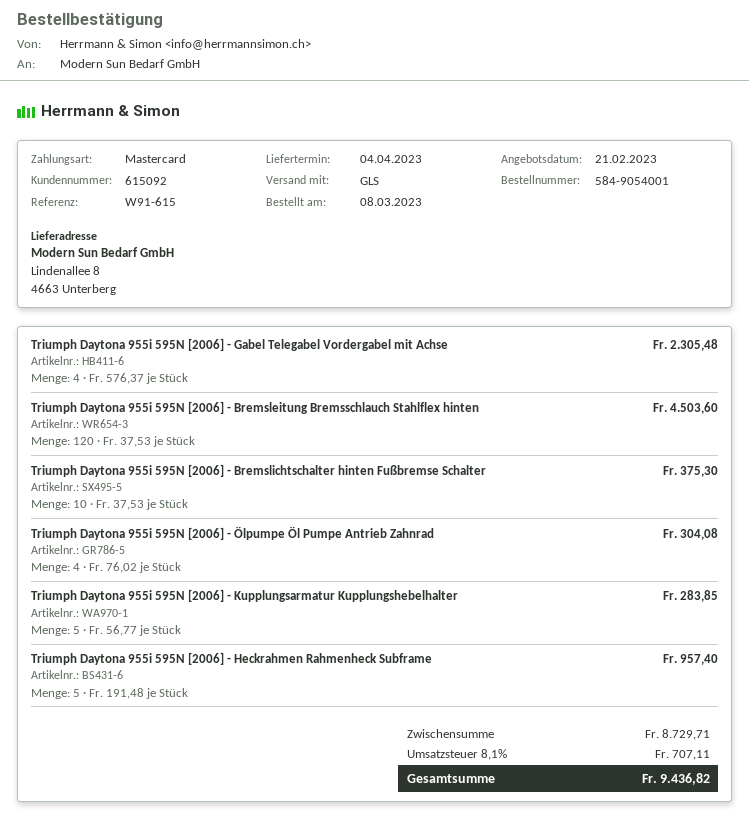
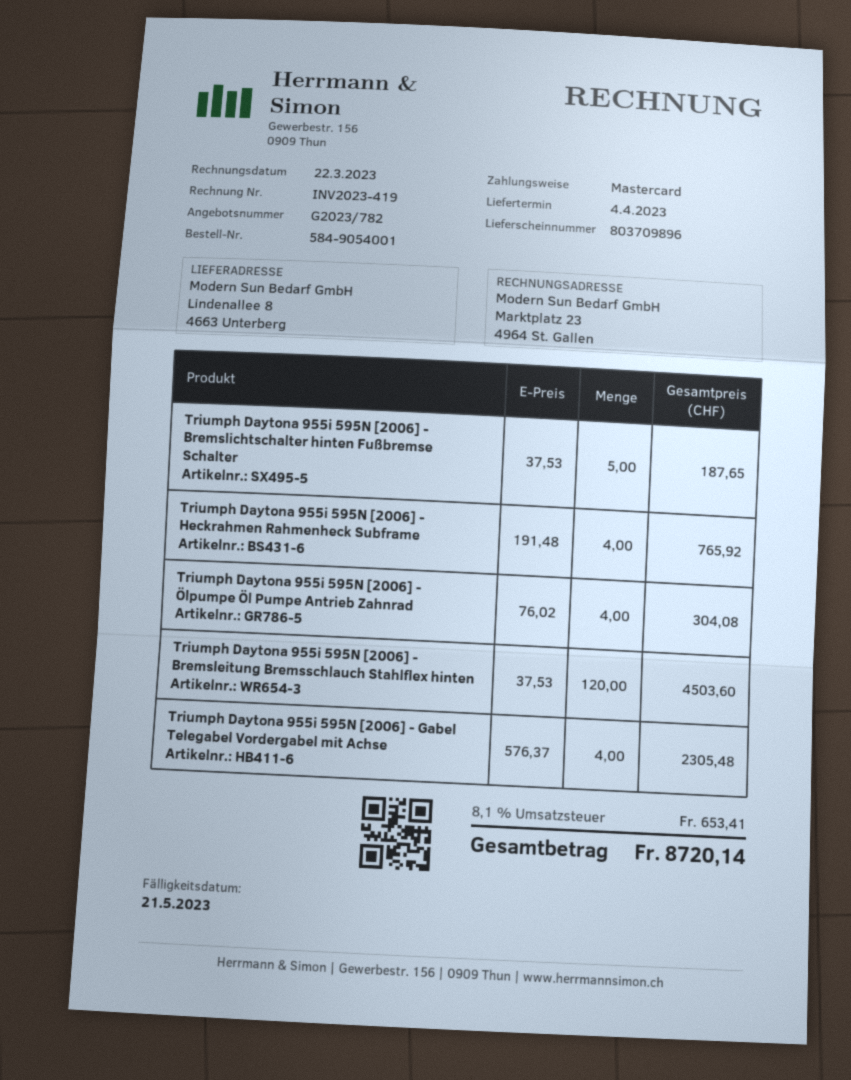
Triumph Daytona 955i 595N [2006] - Bremslichtschalter hinten Fußbremse Schalter: 10 x 37.53 = 375.30 -> 5 x 37.53 = 187.65
Triumph Daytona 955i 595N [2006] - Kupplungsarmatur Kupplungshebelhalter: 5 x 56.77 = 283.85 -> none
Triumph Daytona 955i 595N [2006] - Heckrahmen Rahmenheck Subframe: 5 x 191.48 = 957.40 -> 4 x 191.48 = 765.92
tax: 8.1% = 707.11 -> 8.1% = 653.41
total: 9436.82 -> 8720.14

